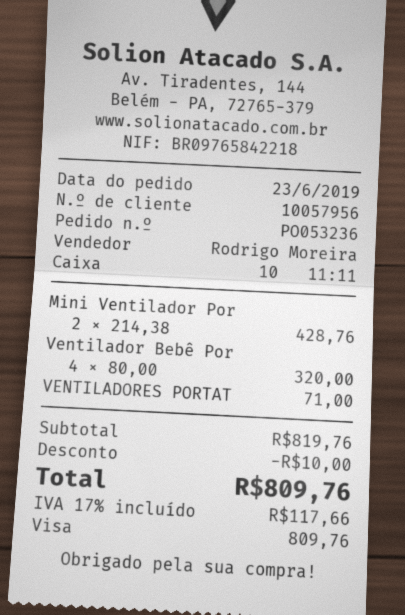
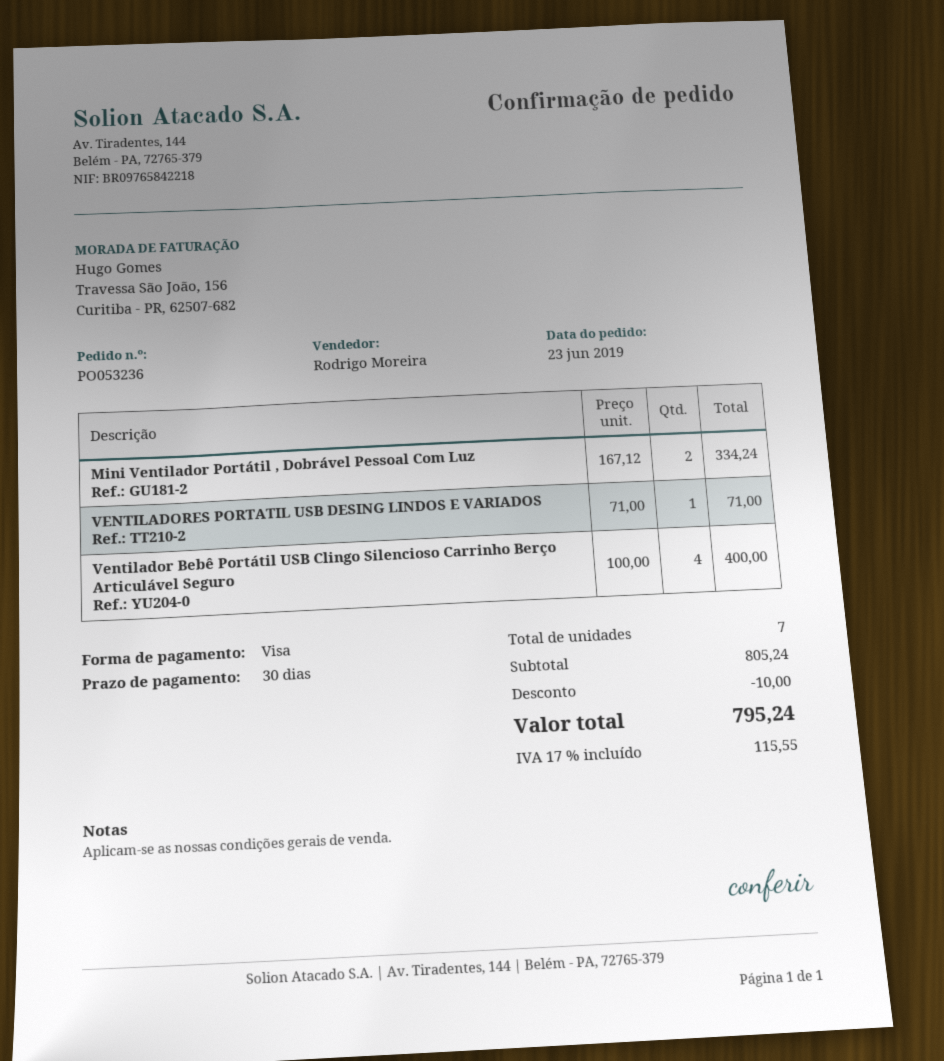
Mini Ventilador Por: 2 x 214.38 = 428.76 -> 2 x 167.12 = 334.24
Ventilador Bebê Por: 4 x 80.00 = 320.00 -> 4 x 100.00 = 400.00
subtotal: 819.76 -> 805.24
tax: 17% = 117.66 -> 17% = 115.55
total: 809.76 -> 795.24

